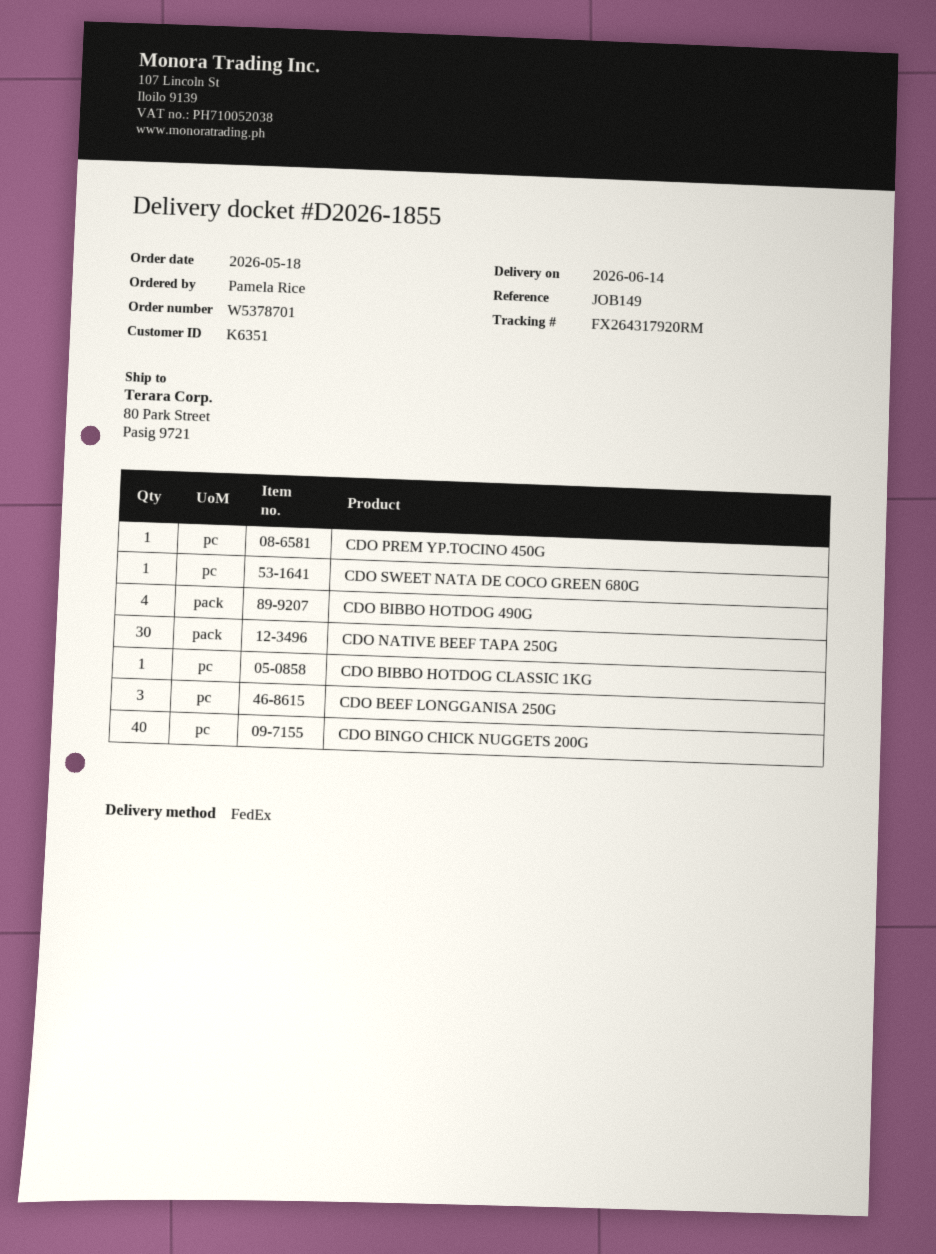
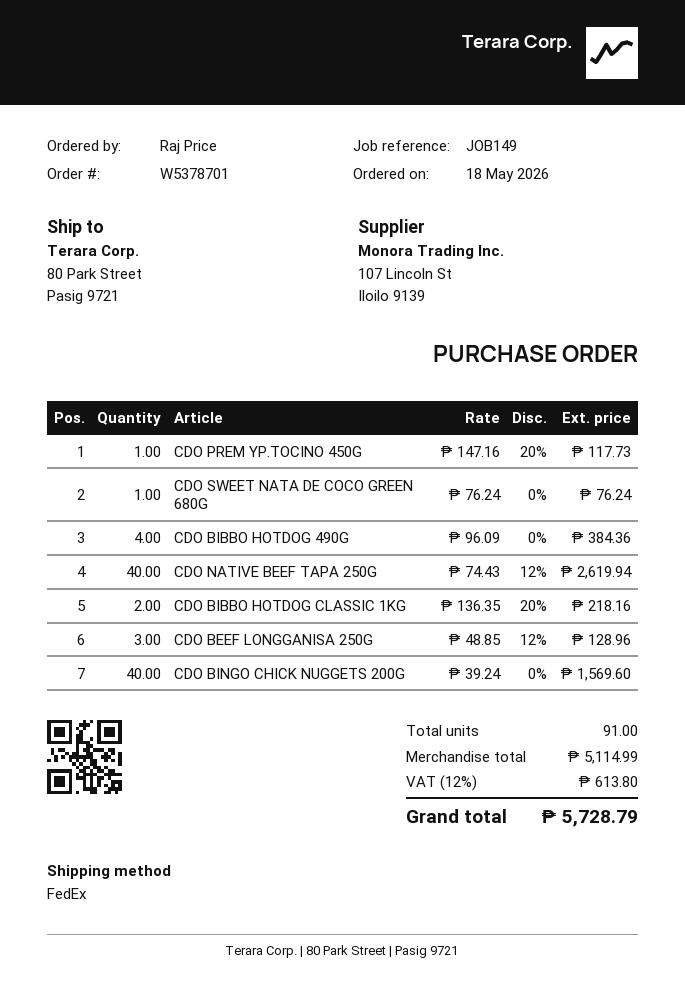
ordered by: Pamela Rice -> Raj Price
CDO NATIVE BEEF TAPA 250G: 30 -> 40
CDO BIBBO HOTDOG CLASSIC 1KG: 1 -> 2

